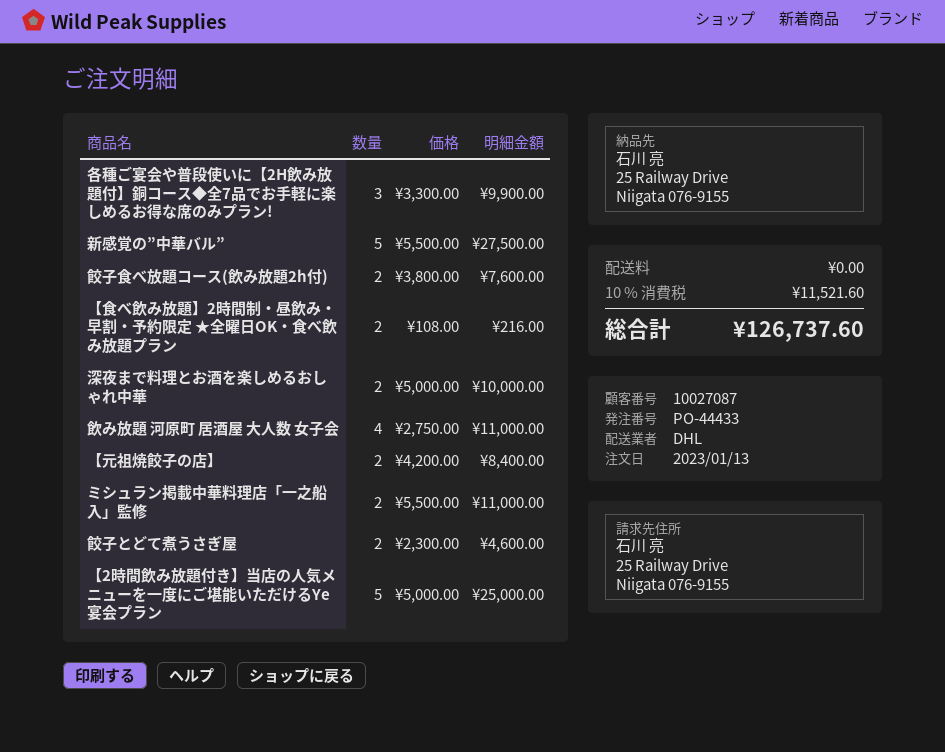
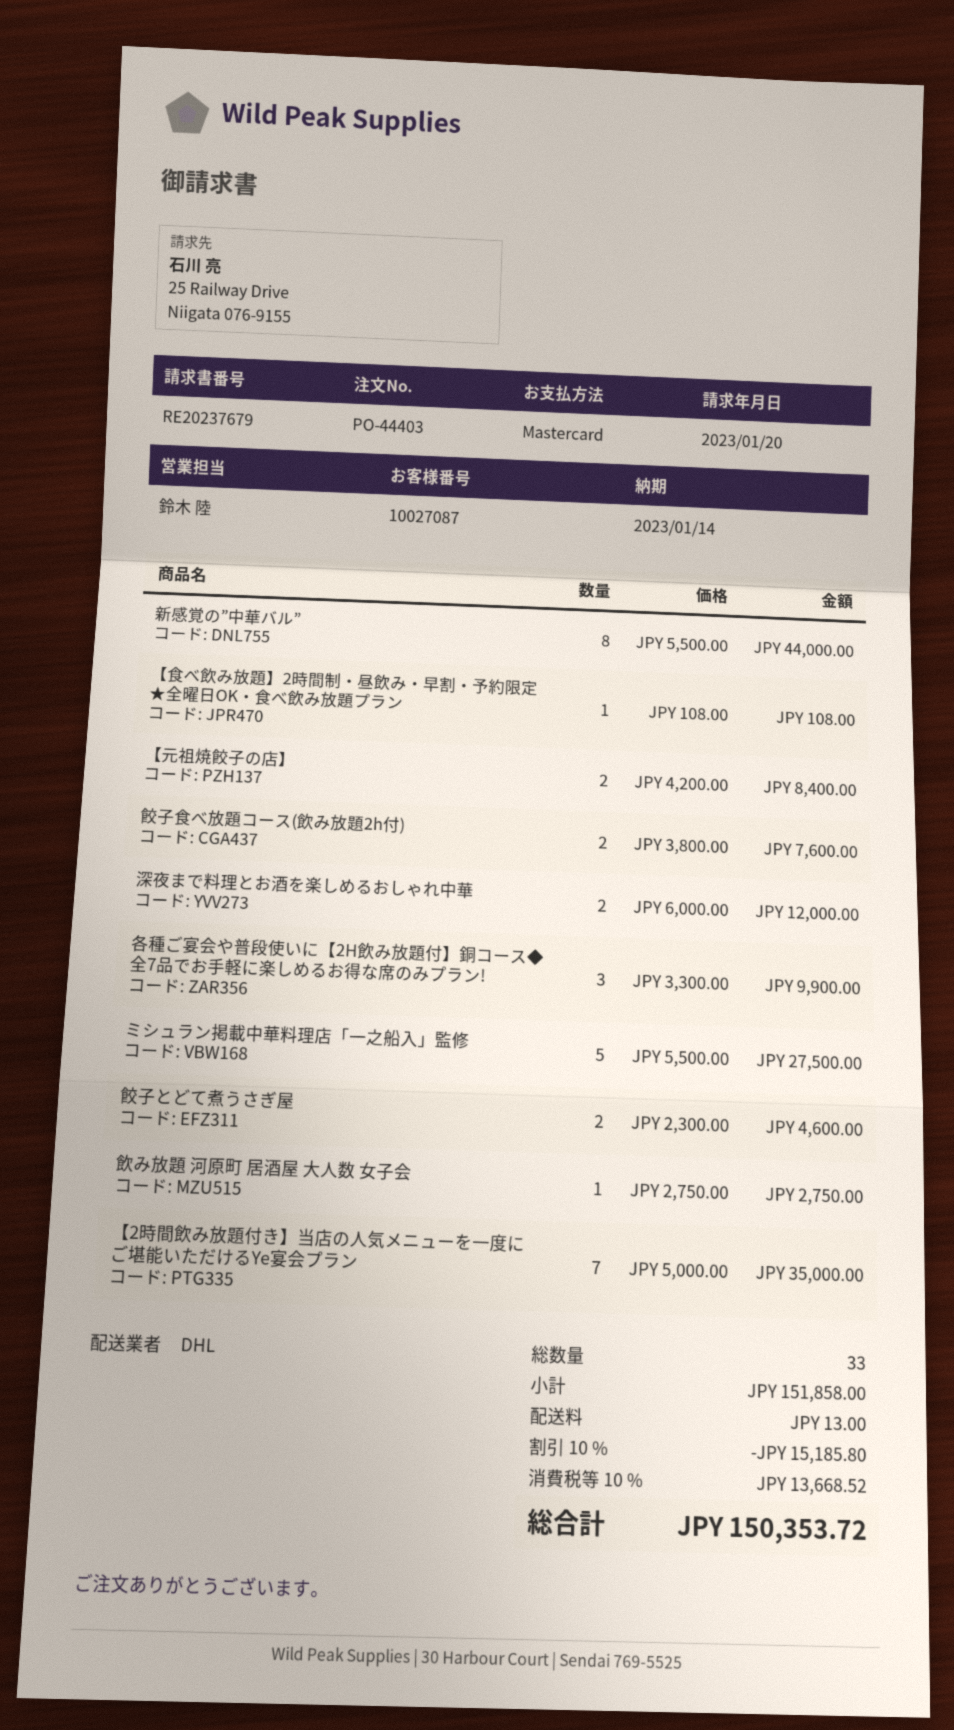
order number: PO-44433 -> PO-44403
新感覚の”中華バル”: 5 x 5500.00 = 27500.00 -> 8 x 5500.00 = 44000.00
【食べ飲み放題】2時間制・昼飲み・早割・予約限定 ★全曜日OK・食べ飲み放題プラン: 2 x 108.00 = 216.00 -> 1 x 108.00 = 108.00
深夜まで料理とお酒を楽しめるおしゃれ中華: 2 x 5000.00 = 10000.00 -> 2 x 6000.00 = 12000.00
飲み放題 河原町 居酒屋 大人数 女子会: 4 x 2750.00 = 11000.00 -> 1 x 2750.00 = 2750.00
ミシュラン掲載中華料理店「一之船入」監修: 2 x 5500.00 = 11000.00 -> 5 x 5500.00 = 27500.00
【2時間飲み放題付き】当店の人気メニューを一度にご堪能いただけるYe宴会プラン: 5 x 5000.00 = 25000.00 -> 7 x 5000.00 = 35000.00
discount: none -> 10% = 15185.80
shipping: 0.00 -> 13.00
tax: 10% = 11521.60 -> 10% = 13668.52
total: 126737.60 -> 150353.72

